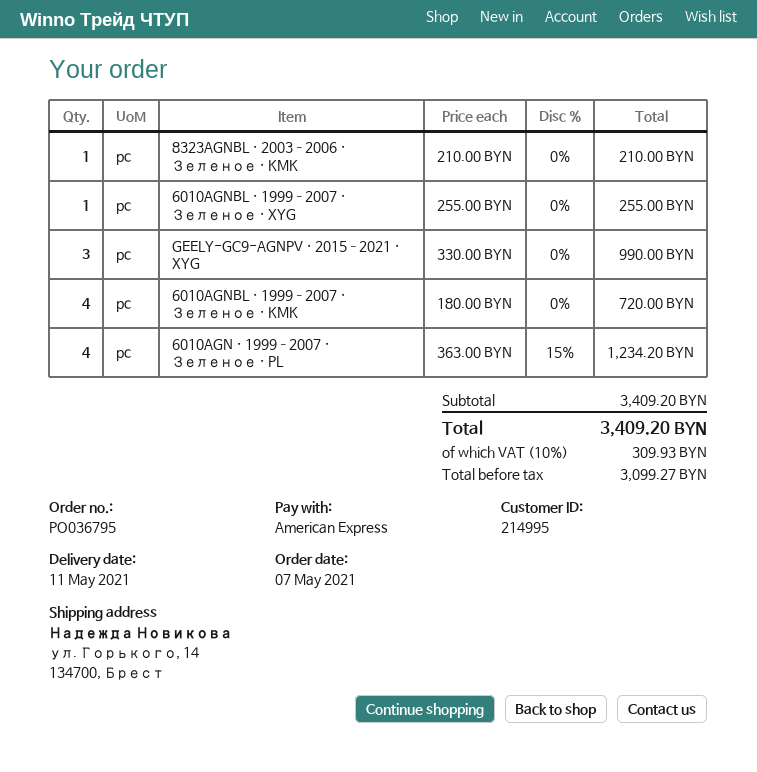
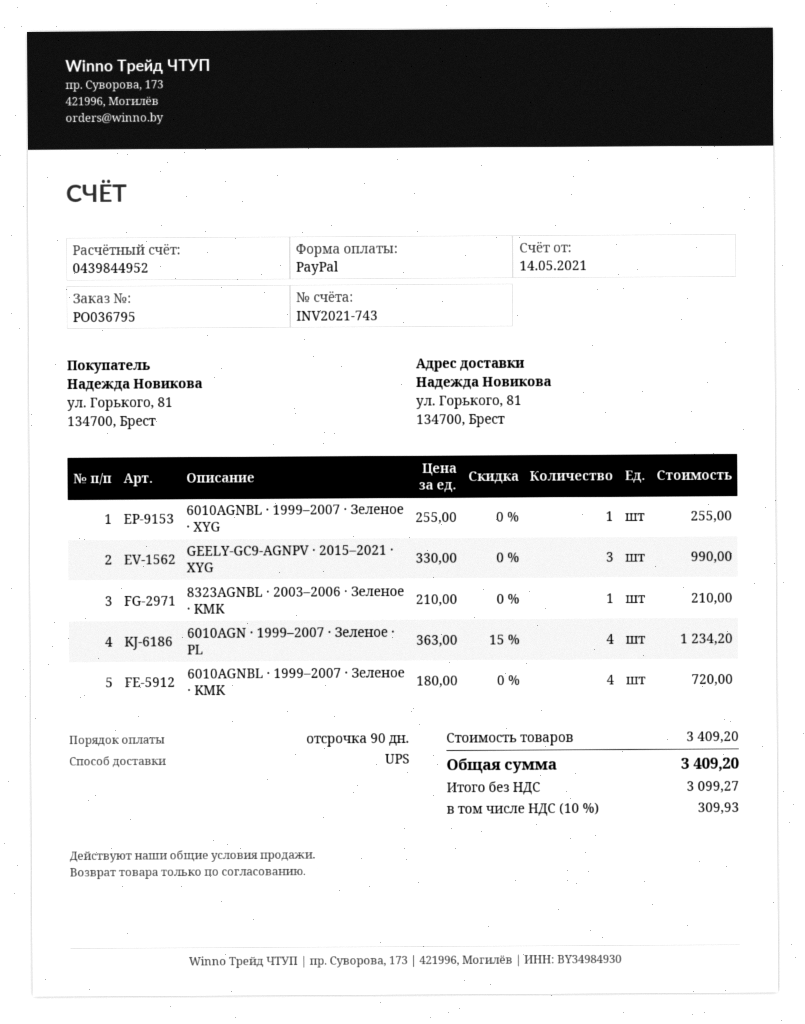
payment method: American Express -> PayPal
ship to: ул. Горького, 14, 134700, Брест -> ул. Горького, 81, 134700, Брест

